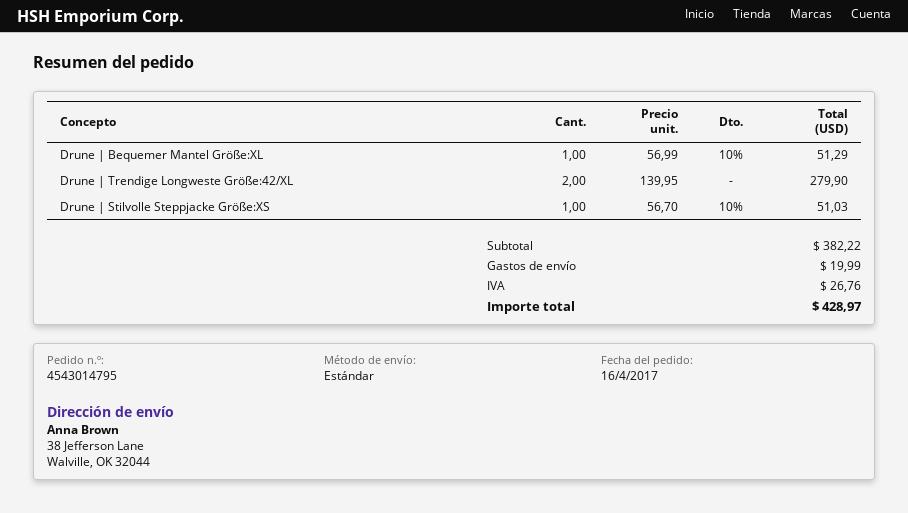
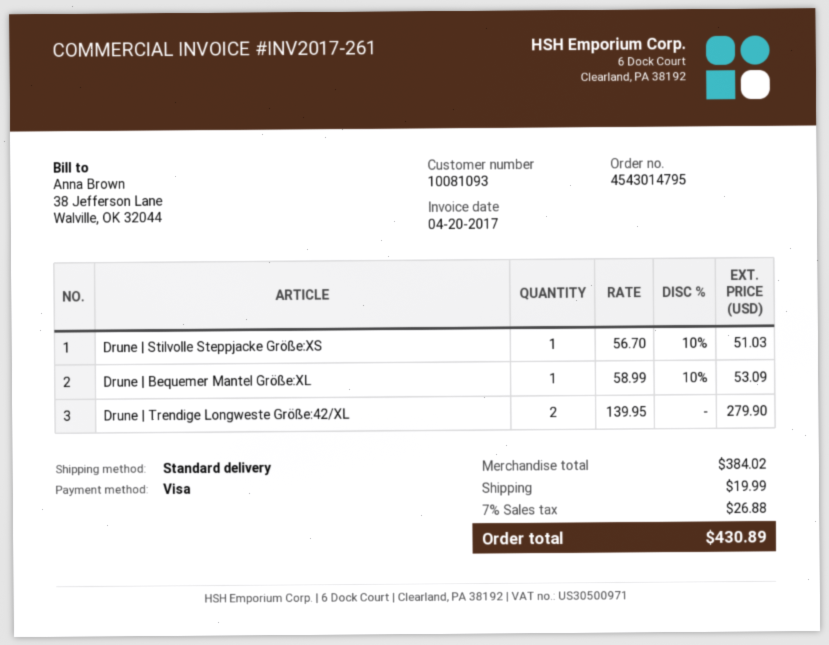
Drune | Bequemer Mantel Größe:XL: 1 x 56.99 - 10% = 51.29 -> 1 x 58.99 - 10% = 53.09
subtotal: 382.22 -> 384.02
tax: 26.76 -> 26.88
total: 428.97 -> 430.89

